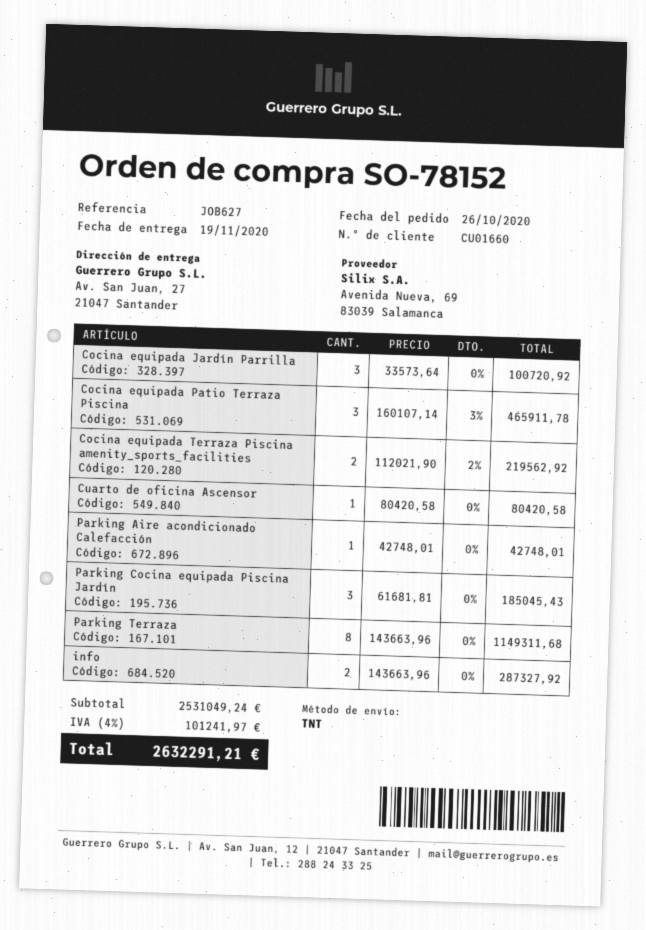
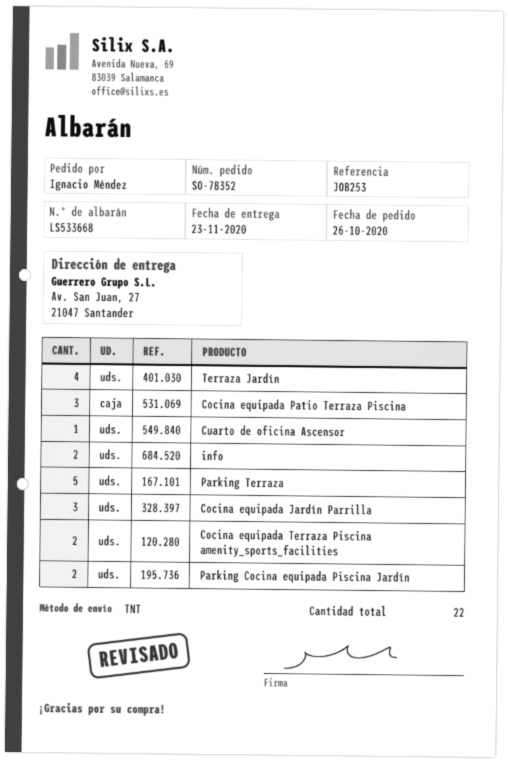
order number: SO-78152 -> SO-78352
delivery date: 2020-11-19 -> 2020-11-23
reference: JOB627 -> JOB253
Parking Aire acondicionado Calefacción: 1 -> none
Parking Cocina equipada Piscina Jardín: 3 -> 2
Parking Terraza: 8 -> 5
Terraza Jardín: none -> 4

